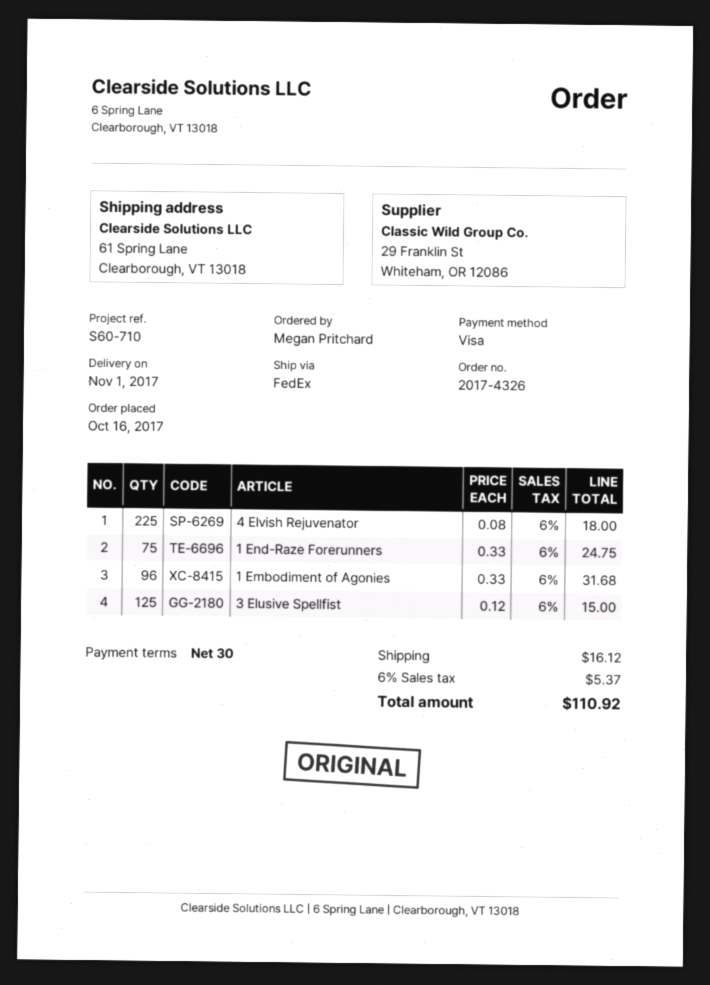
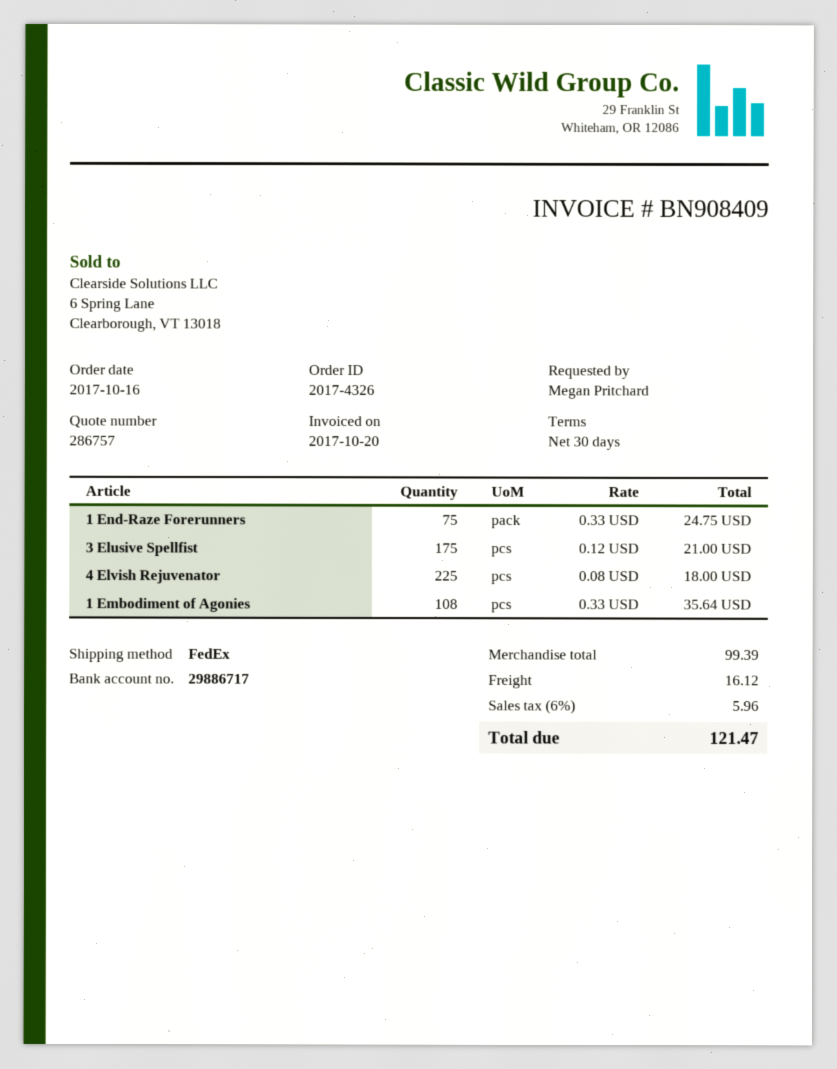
1 Embodiment of Agonies: 96 x 0.33 = 31.68 -> 108 x 0.33 = 35.64
3 Elusive Spellfist: 125 x 0.12 = 15.00 -> 175 x 0.12 = 21.00
tax: 6% = 5.37 -> 6% = 5.96
total: 110.92 -> 121.47

